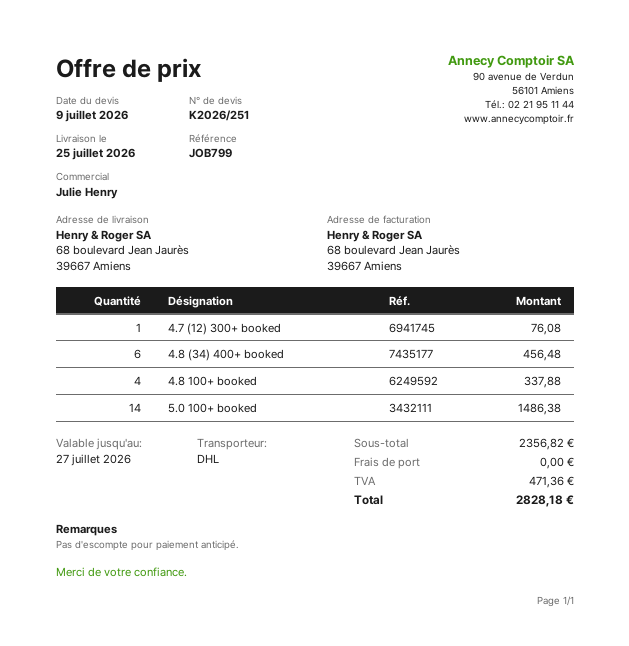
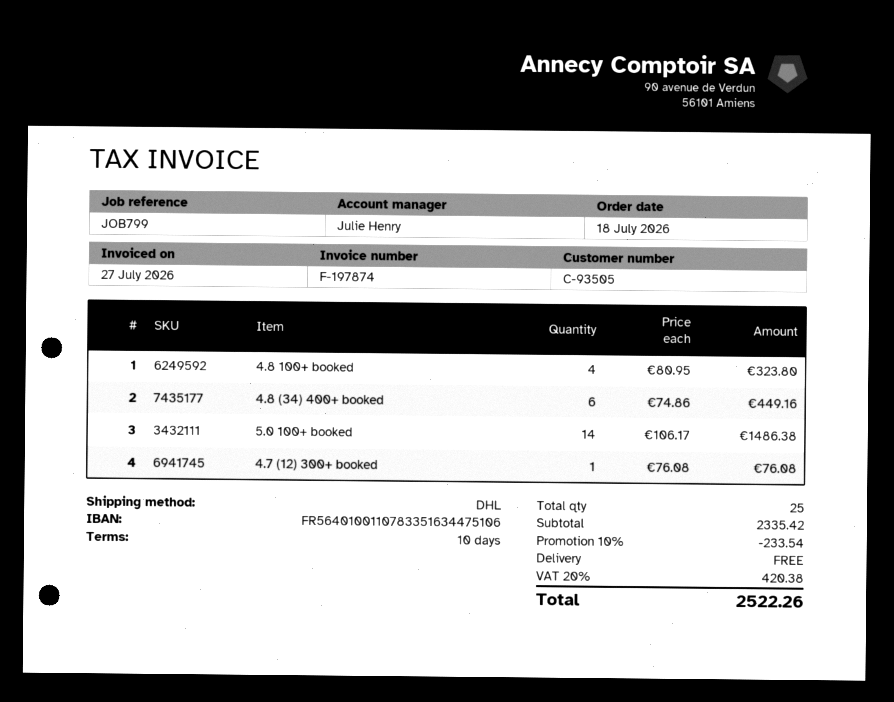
4.8 (34) 400+ booked: 6 for 456.48 -> 6 for 449.16
4.8 100+ booked: 4 for 337.88 -> 4 for 323.80
subtotal: 2356.82 -> 2335.42
discount: none -> 10% = 233.54
tax: 471.36 -> 420.38
total: 2828.18 -> 2522.26

